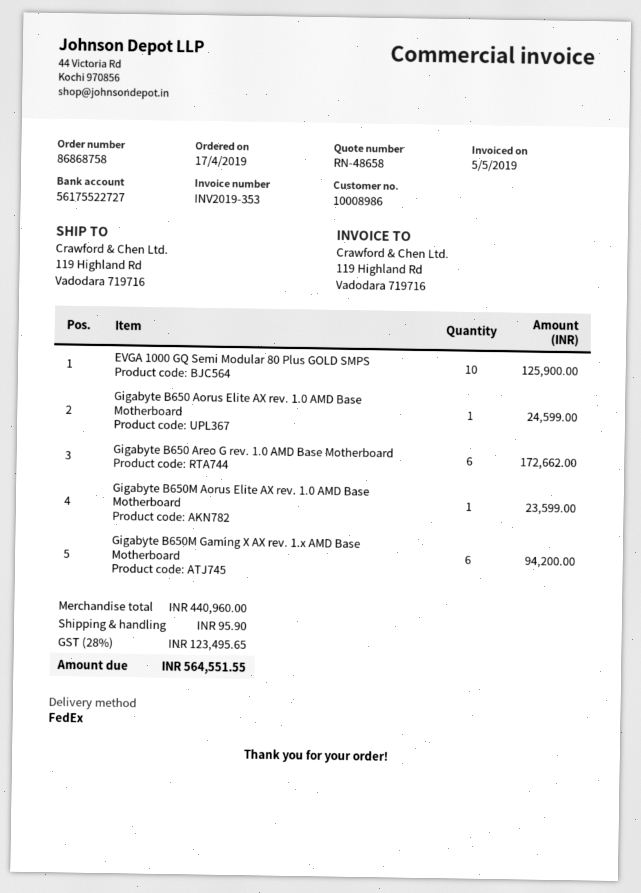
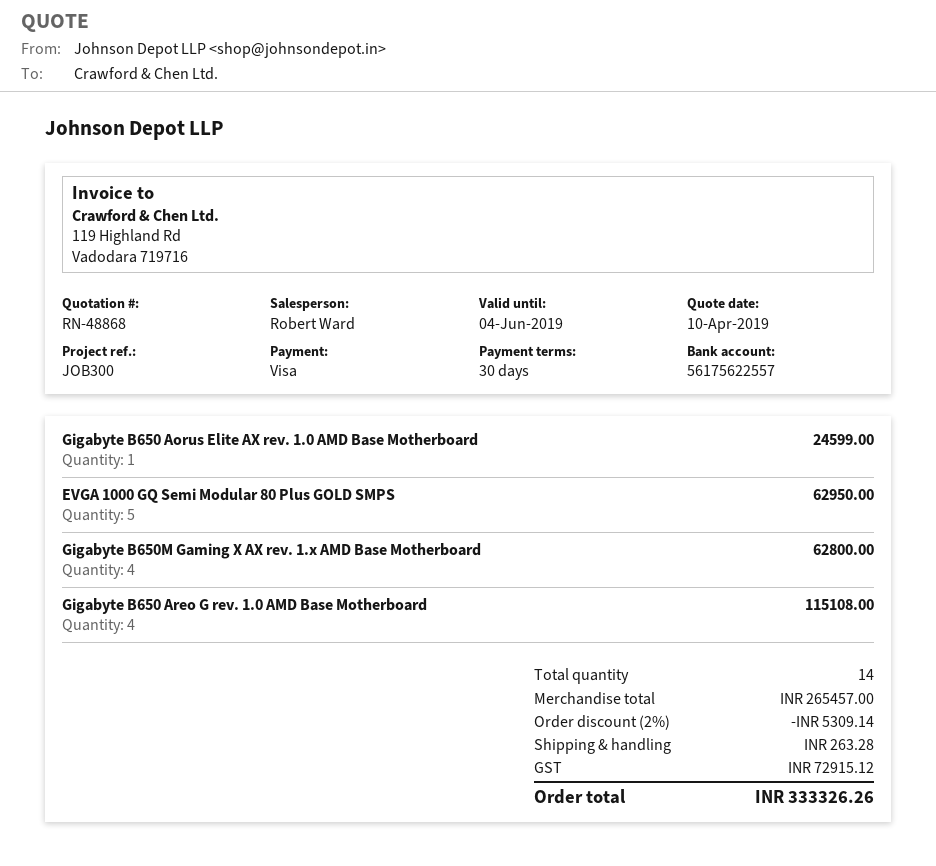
quote number: RN-48658 -> RN-48868
bank account: 56175522727 -> 56175622557
EVGA 1000 GQ Semi Modular 80 Plus GOLD SMPS: 10 for 125900.00 -> 5 for 62950.00
Gigabyte B650 Areo G rev. 1.0 AMD Base Motherboard: 6 for 172662.00 -> 4 for 115108.00
Gigabyte B650M Aorus Elite AX rev. 1.0 AMD Base Motherboard: 1 for 23599.00 -> none
Gigabyte B650M Gaming X AX rev. 1.x AMD Base Motherboard: 6 for 94200.00 -> 4 for 62800.00
subtotal: 440960.00 -> 265457.00
discount: none -> 2% = 5309.14
shipping: 95.90 -> 263.28
tax: 123495.65 -> 72915.12
total: 564551.55 -> 333326.26

